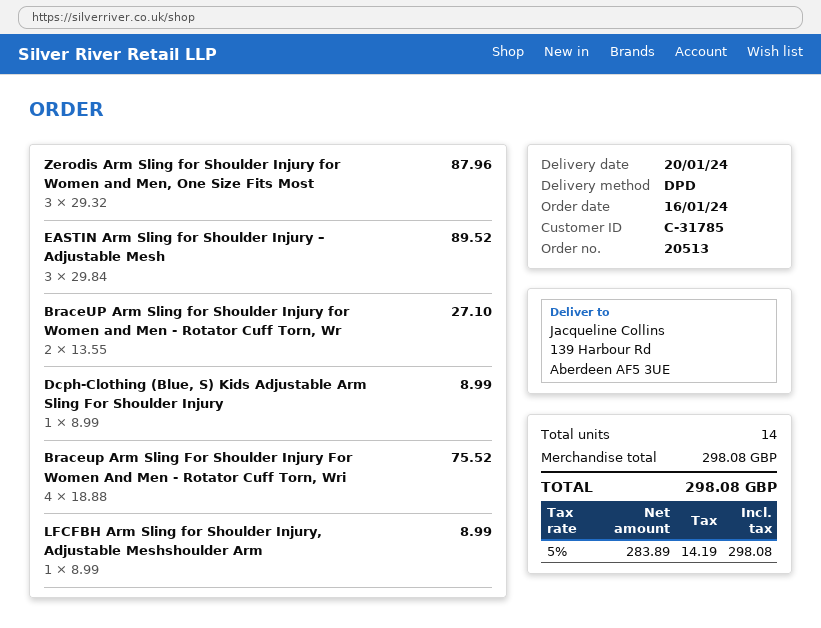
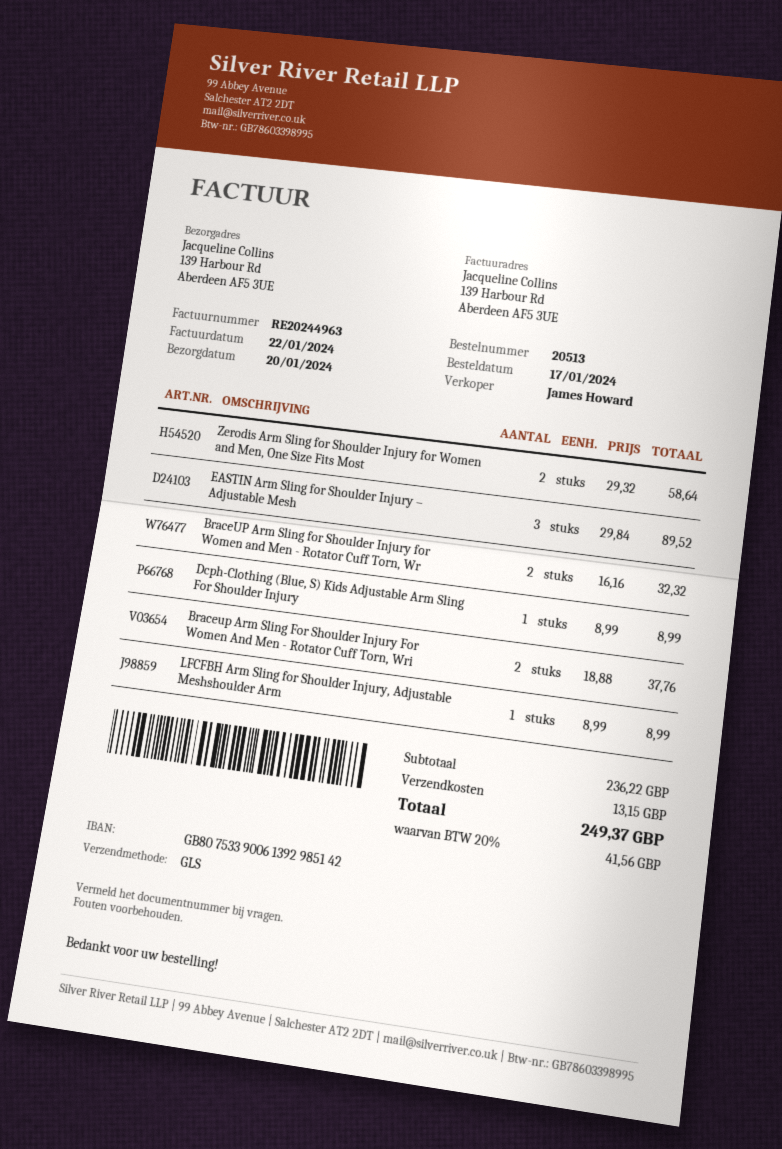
order date: 2024-01-16 -> 2024-01-17
shipping method: DPD -> GLS
Zerodis Arm Sling for Shoulder Injury for Women and Men, One Size Fits Most: 3 x 29.32 = 87.96 -> 2 x 29.32 = 58.64
BraceUP Arm Sling for Shoulder Injury for Women and Men - Rotator Cuff Torn, Wr: 2 x 13.55 = 27.10 -> 2 x 16.16 = 32.32
Braceup Arm Sling For Shoulder Injury For Women And Men - Rotator Cuff Torn, Wri: 4 x 18.88 = 75.52 -> 2 x 18.88 = 37.76
subtotal: 298.08 -> 236.22
shipping: none -> 13.15
tax: 5% = 14.19 -> 20% = 41.56
total: 298.08 -> 249.37

